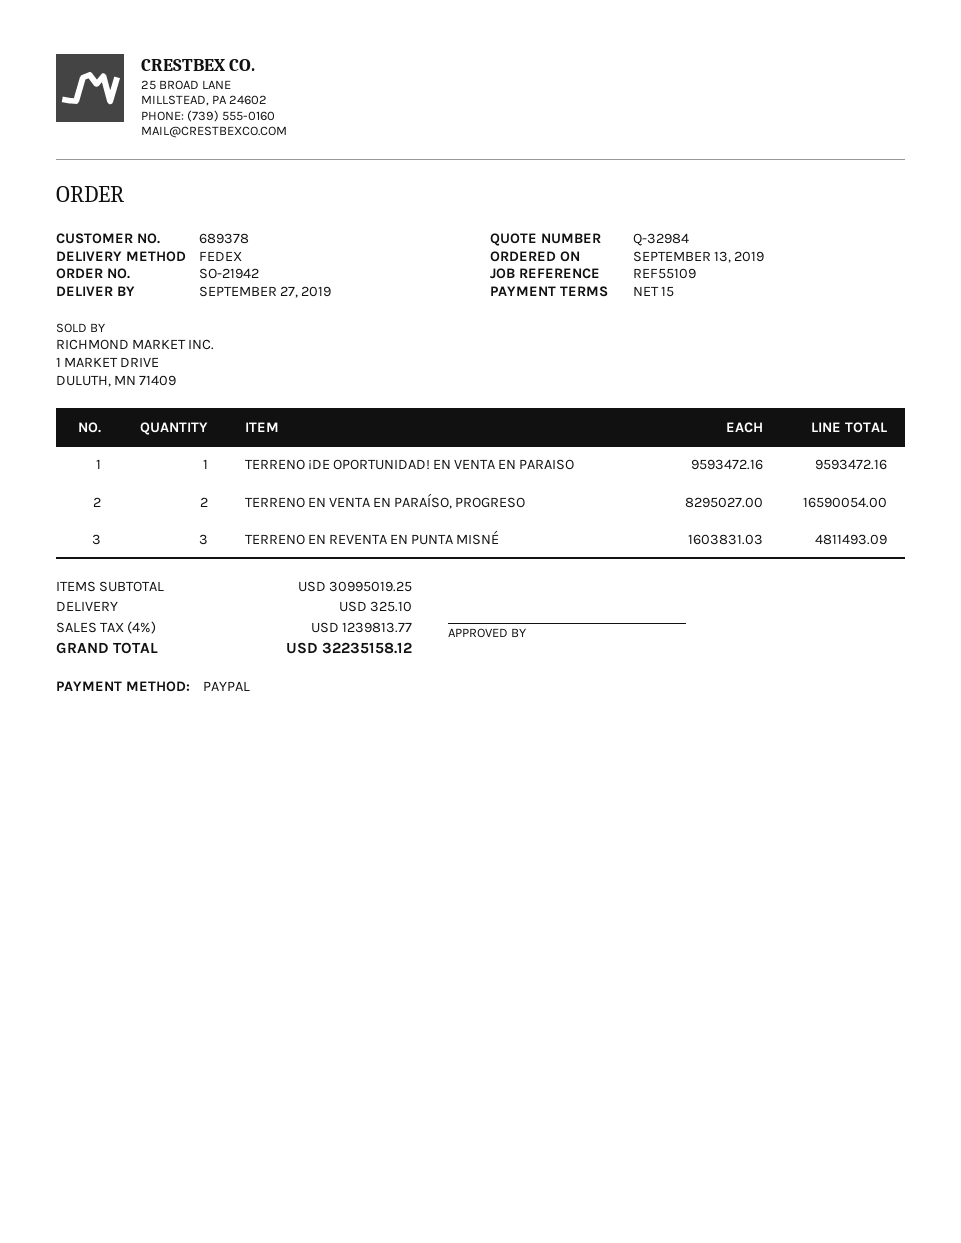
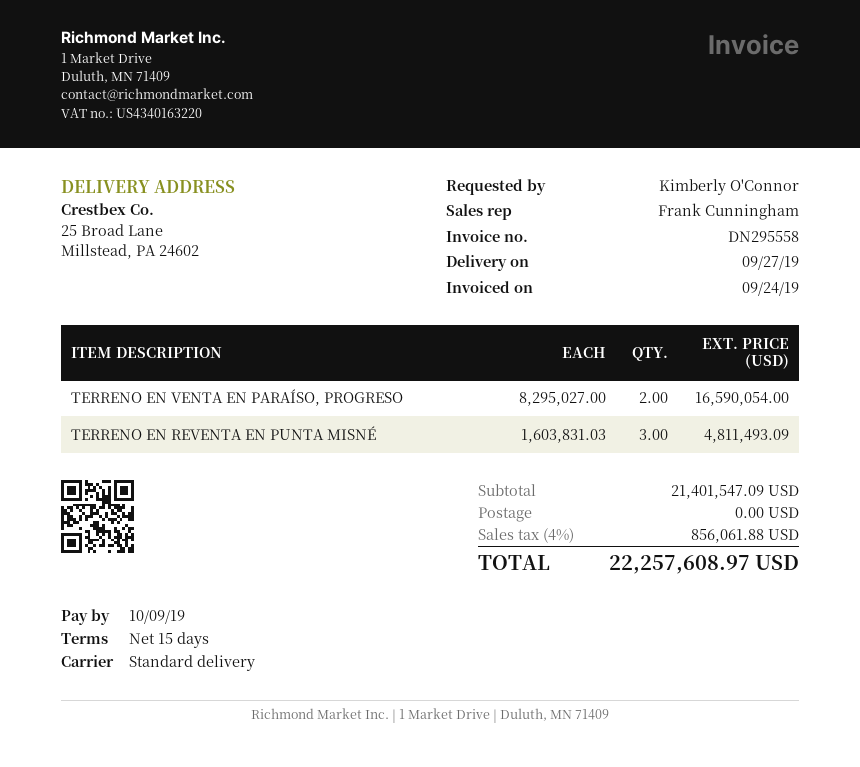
shipping method: FedEx -> standard
TERRENO ¡DE OPORTUNIDAD! EN VENTA EN PARAISO: 1 x 9593472.16 = 9593472.16 -> none
subtotal: 30995019.25 -> 21401547.09
shipping: 325.10 -> 0.00
tax: 4% = 1239813.77 -> 4% = 856061.88
total: 32235158.12 -> 22257608.97

